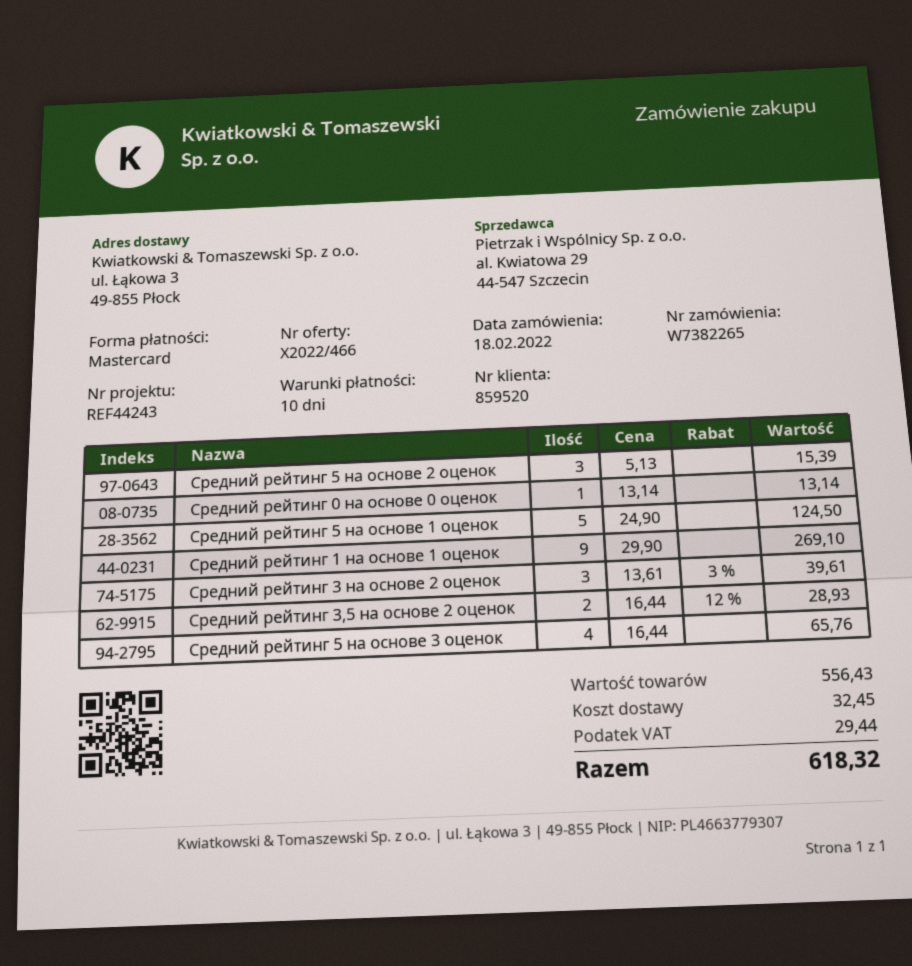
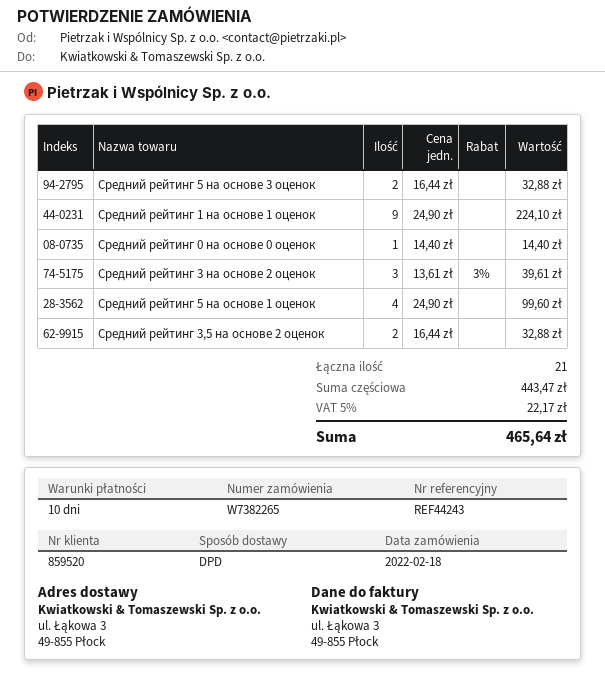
Средний рейтинг 5 на основе 2 оценок: 3 x 5.13 = 15.39 -> none
Средний рейтинг 0 на основе 0 оценок: 1 x 13.14 = 13.14 -> 1 x 14.40 = 14.40
Средний рейтинг 5 на основе 1 оценок: 5 x 24.90 = 124.50 -> 4 x 24.90 = 99.60
Средний рейтинг 1 на основе 1 оценок: 9 x 29.90 = 269.10 -> 9 x 24.90 = 224.10
Средний рейтинг 3,5 на основе 2 оценок: 2 x 16.44 - 12% = 28.93 -> 2 x 16.44 = 32.88
Средний рейтинг 5 на основе 3 оценок: 4 x 16.44 = 65.76 -> 2 x 16.44 = 32.88
subtotal: 556.43 -> 443.47
shipping: 32.45 -> none
tax: 29.44 -> 22.17
total: 618.32 -> 465.64

